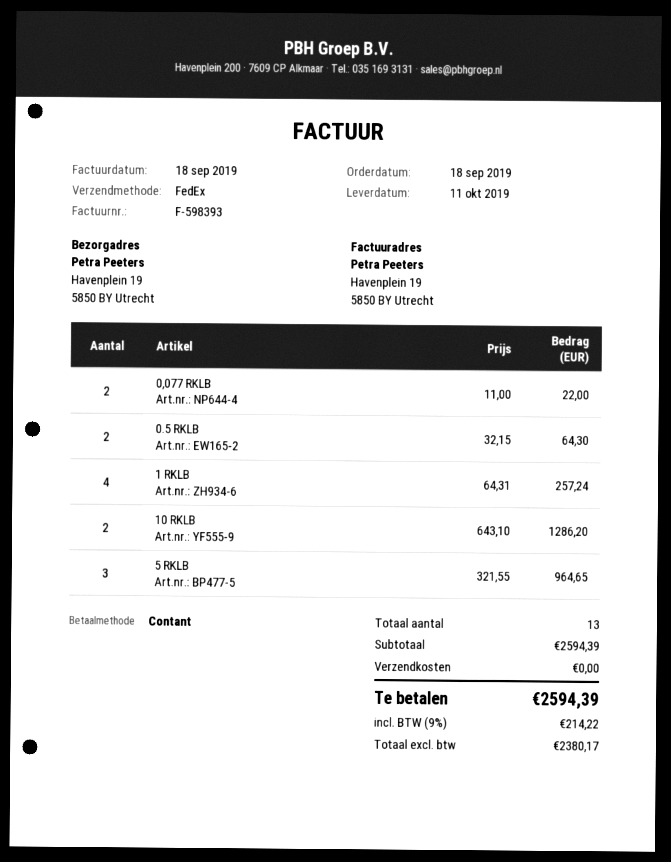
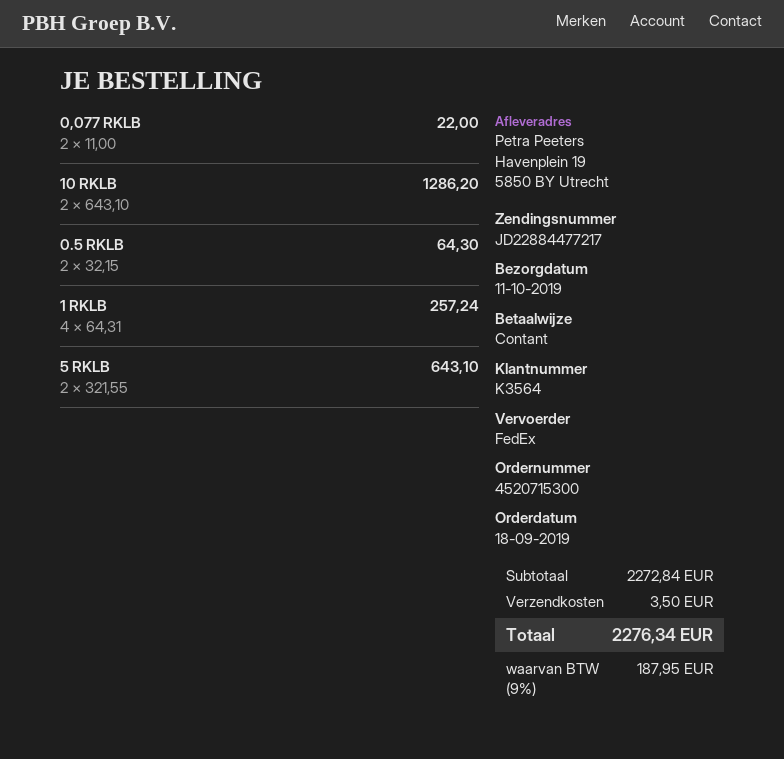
5 RKLB: 3 x 321.55 = 964.65 -> 2 x 321.55 = 643.10
subtotal: 2594.39 -> 2272.84
shipping: 0.00 -> 3.50
tax: 9% = 214.22 -> 9% = 187.95
total: 2594.39 -> 2276.34

